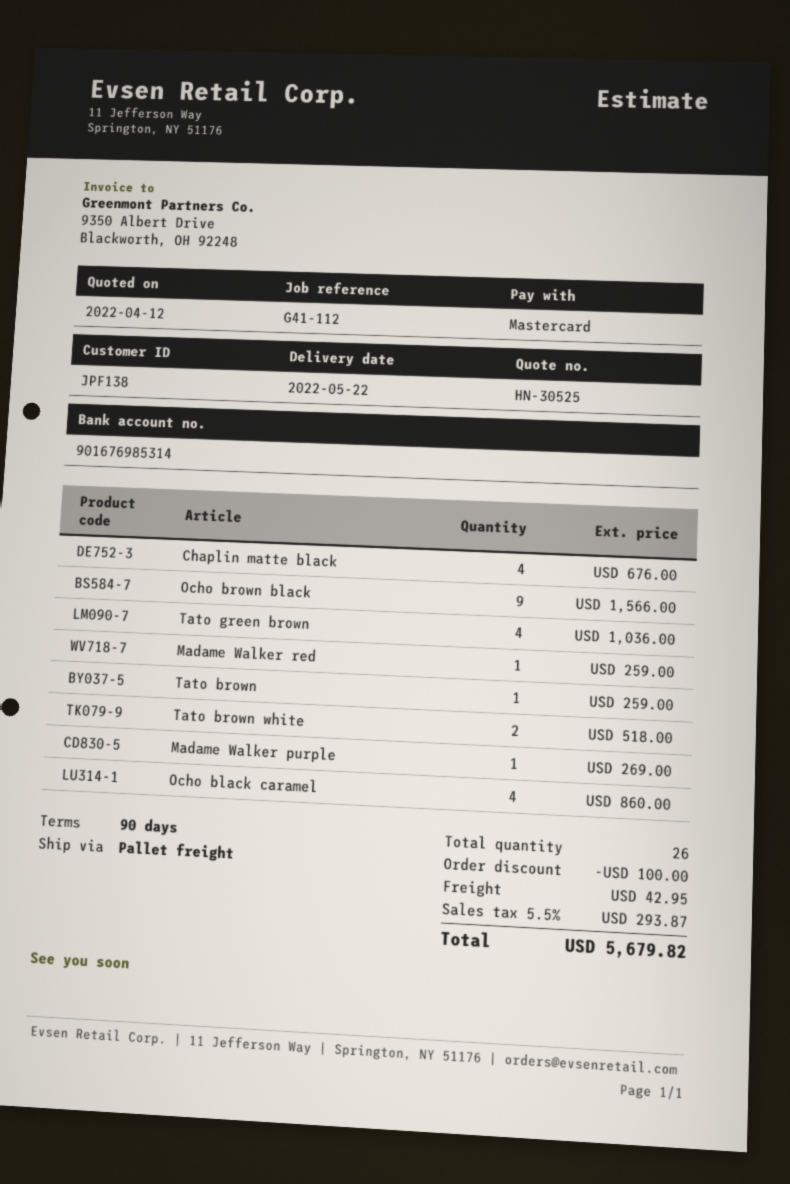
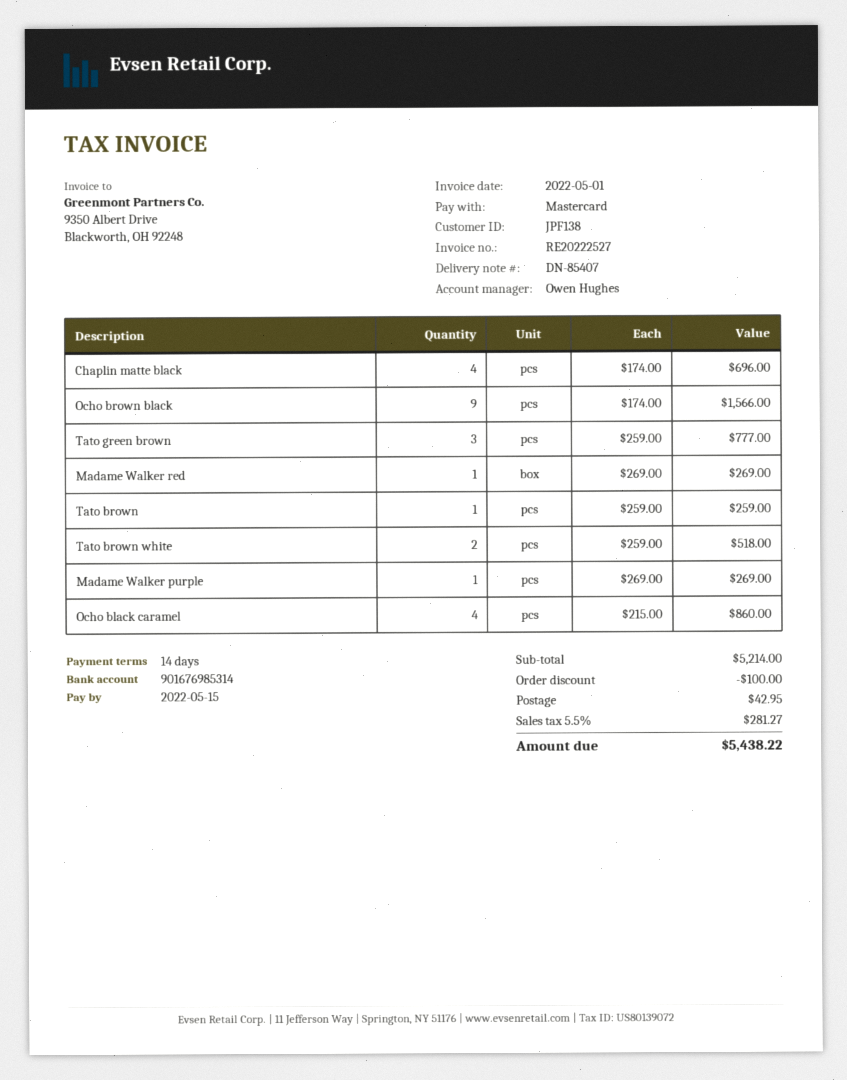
payment terms: 90 days -> 14 days
Chaplin matte black: 4 for 676.00 -> 4 for 696.00
Tato green brown: 4 for 1036.00 -> 3 for 777.00
Madame Walker red: 1 for 259.00 -> 1 for 269.00
tax: 5.5% = 293.87 -> 5.5% = 281.27
total: 5679.82 -> 5438.22

